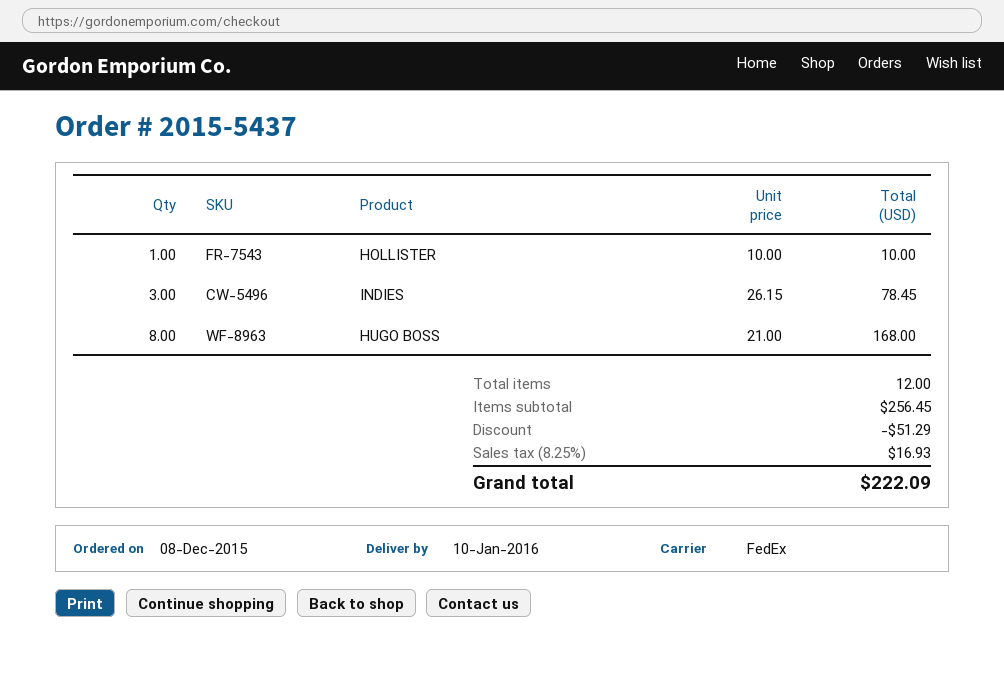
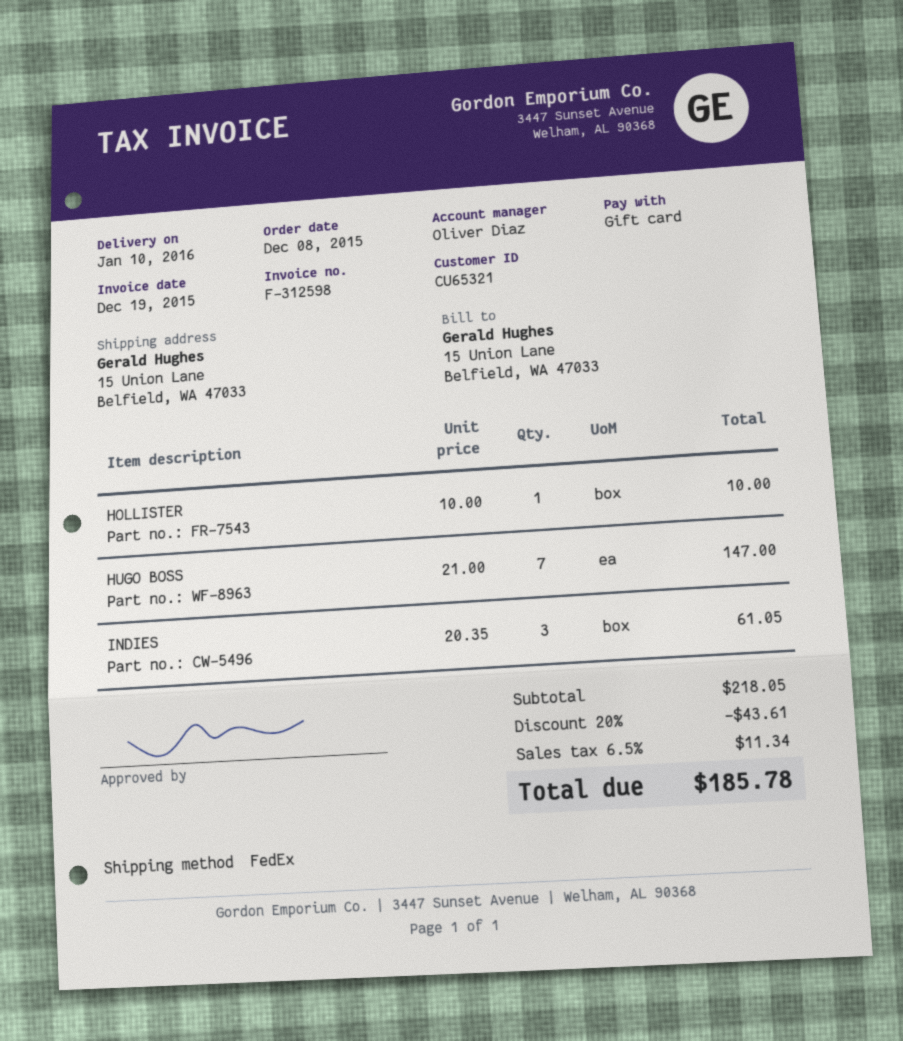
INDIES: 3 x 26.15 = 78.45 -> 3 x 20.35 = 61.05
HUGO BOSS: 8 x 21.00 = 168.00 -> 7 x 21.00 = 147.00
subtotal: 256.45 -> 218.05
discount: 51.29 -> 43.61
tax: 8.25% = 16.93 -> 6.5% = 11.34
total: 222.09 -> 185.78

